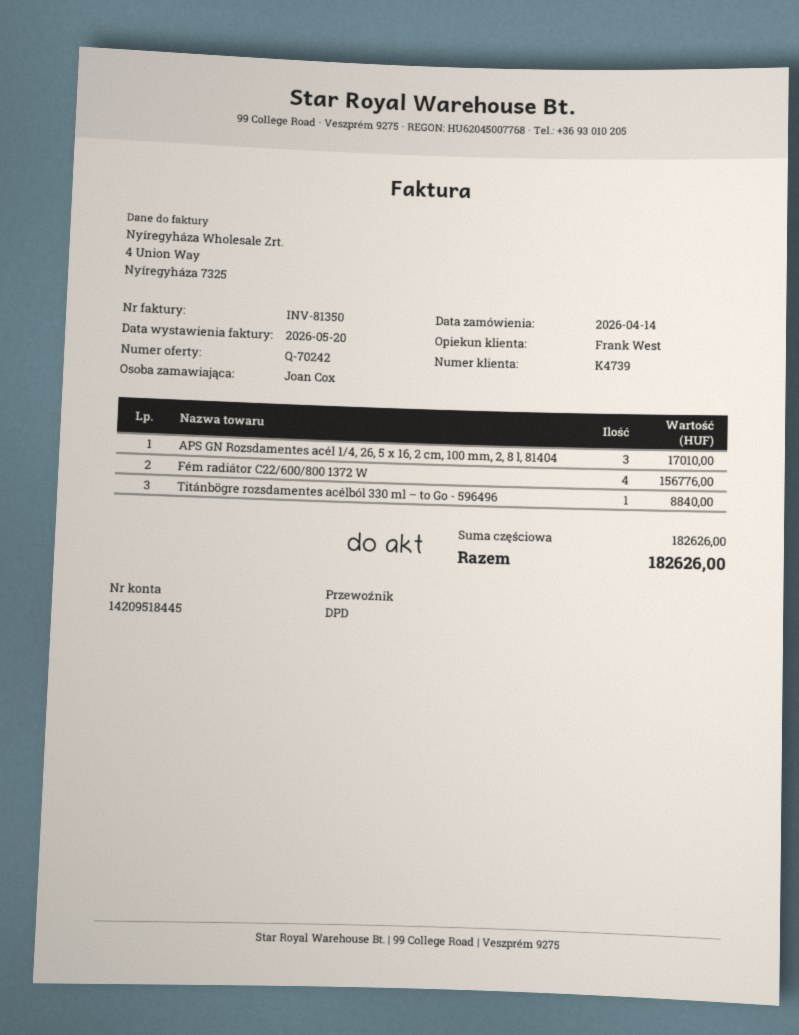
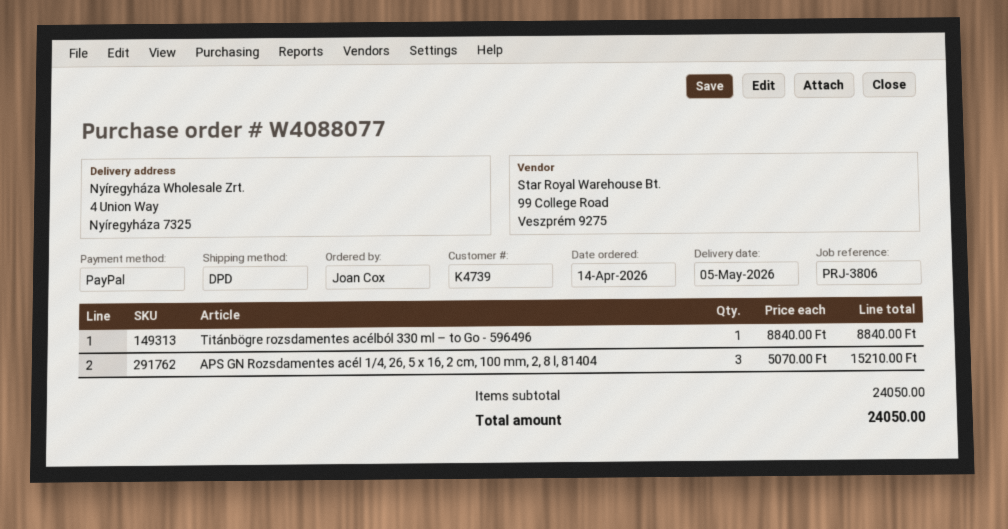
APS GN Rozsdamentes acél 1/4, 26, 5 x 16, 2 cm, 100 mm, 2, 8 l, 81404: 3 for 17010.00 -> 3 for 15210.00
Fém radiátor C22/600/800 1372 W: 4 for 156776.00 -> none
subtotal: 182626.00 -> 24050.00
total: 182626.00 -> 24050.00

